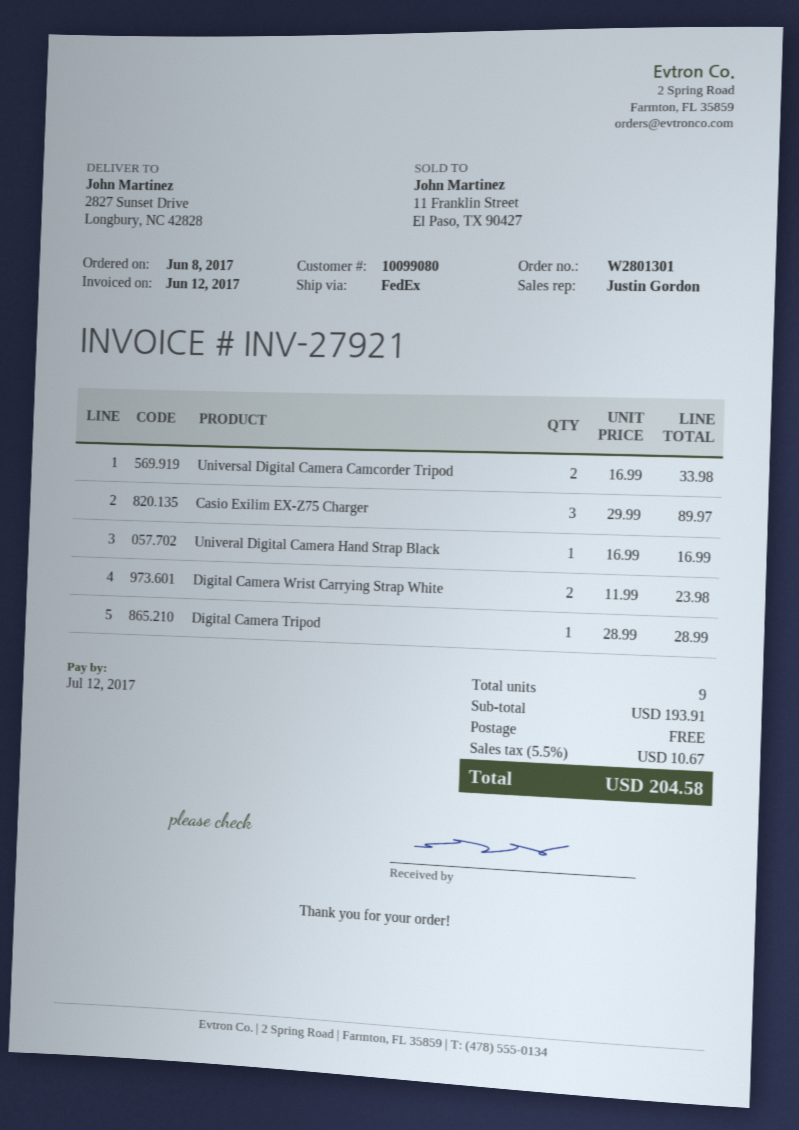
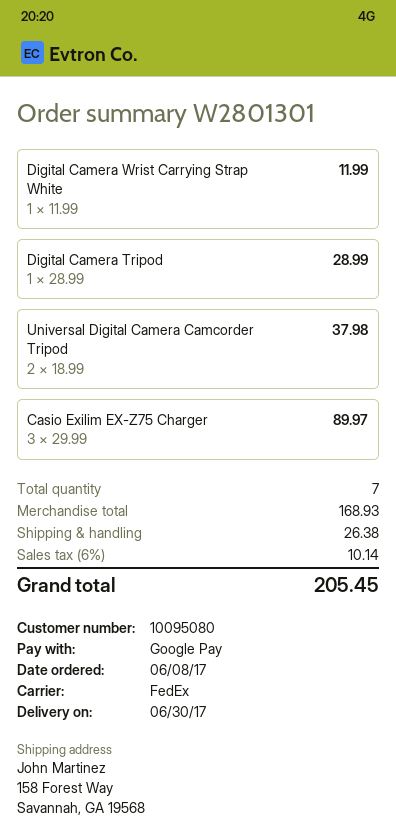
customer number: 10099080 -> 10095080
ship to: 2827 Sunset Drive, Longbury, NC 42828 -> 158 Forest Way, Savannah, GA 19568
Universal Digital Camera Camcorder Tripod: 2 x 16.99 = 33.98 -> 2 x 18.99 = 37.98
Univeral Digital Camera Hand Strap Black: 1 x 16.99 = 16.99 -> none
Digital Camera Wrist Carrying Strap White: 2 x 11.99 = 23.98 -> 1 x 11.99 = 11.99
total quantity: 9 -> 7
subtotal: 193.91 -> 168.93
shipping: 0.00 -> 26.38
tax: 5.5% = 10.67 -> 6% = 10.14
total: 204.58 -> 205.45

